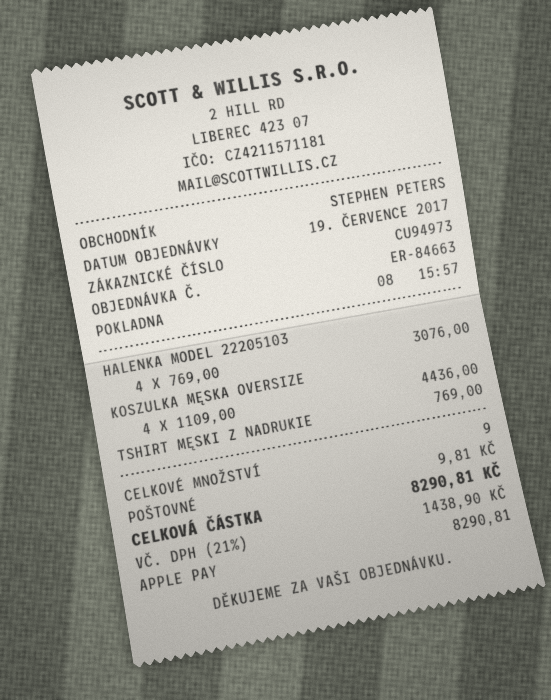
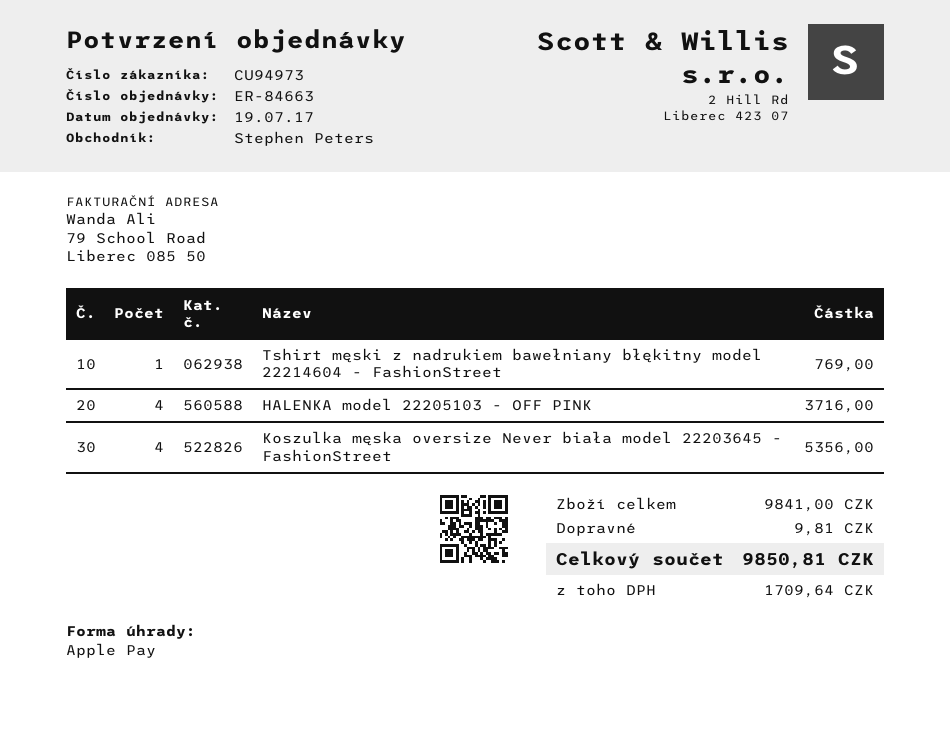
HALENKA MODEL 22205103: 4 for 3076.00 -> 4 for 3716.00
KOSZULKA MĘSKA OVERSIZE: 4 for 4436.00 -> 4 for 5356.00
tax: 1438.90 -> 1709.64
total: 8290.81 -> 9850.81

